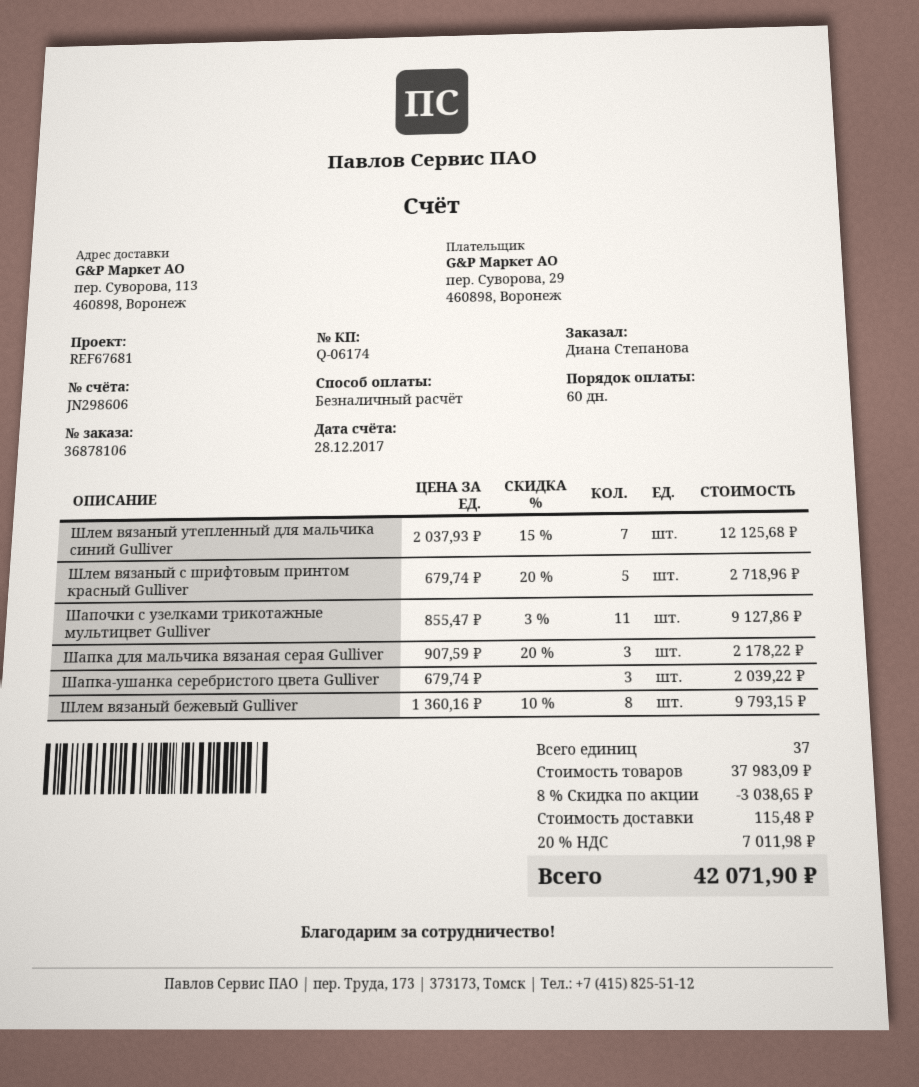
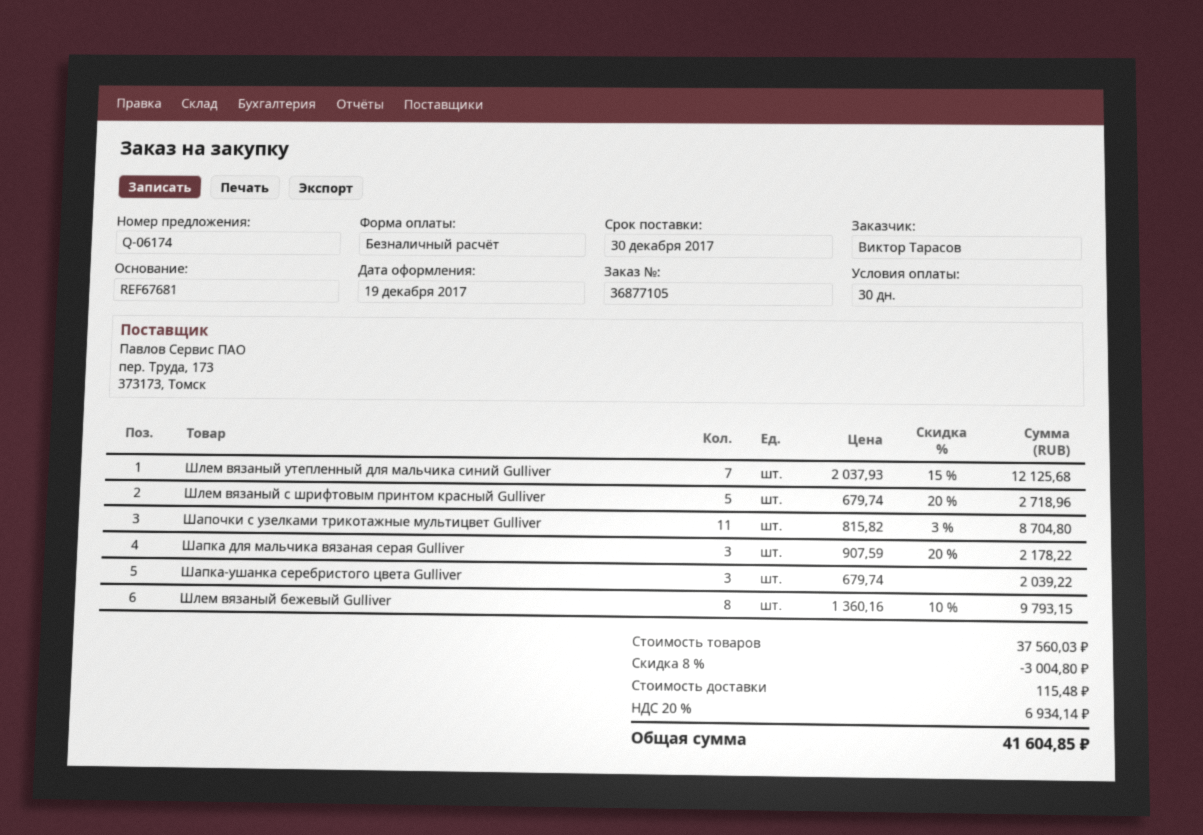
order number: 36878106 -> 36877105
payment terms: 60 days -> 30 days
ordered by: Диана Степанова -> Виктор Тарасов
Шапочки с узелками трикотажные мультицвет Gulliver: 11 x 855.47 - 3% = 9127.86 -> 11 x 815.82 - 3% = 8704.80
subtotal: 37983.09 -> 37560.03
discount: 8% = 3038.65 -> 8% = 3004.80
tax: 20% = 7011.98 -> 20% = 6934.14
total: 42071.90 -> 41604.85

